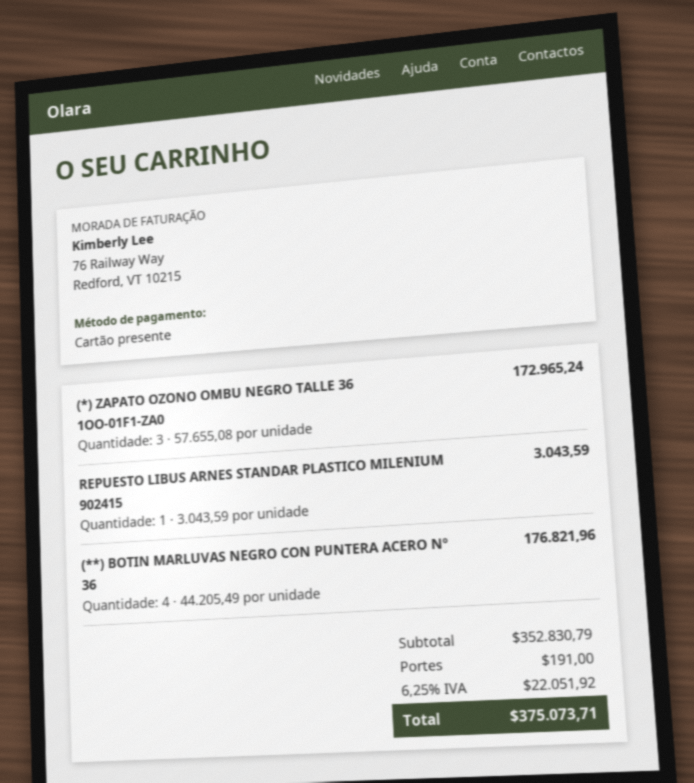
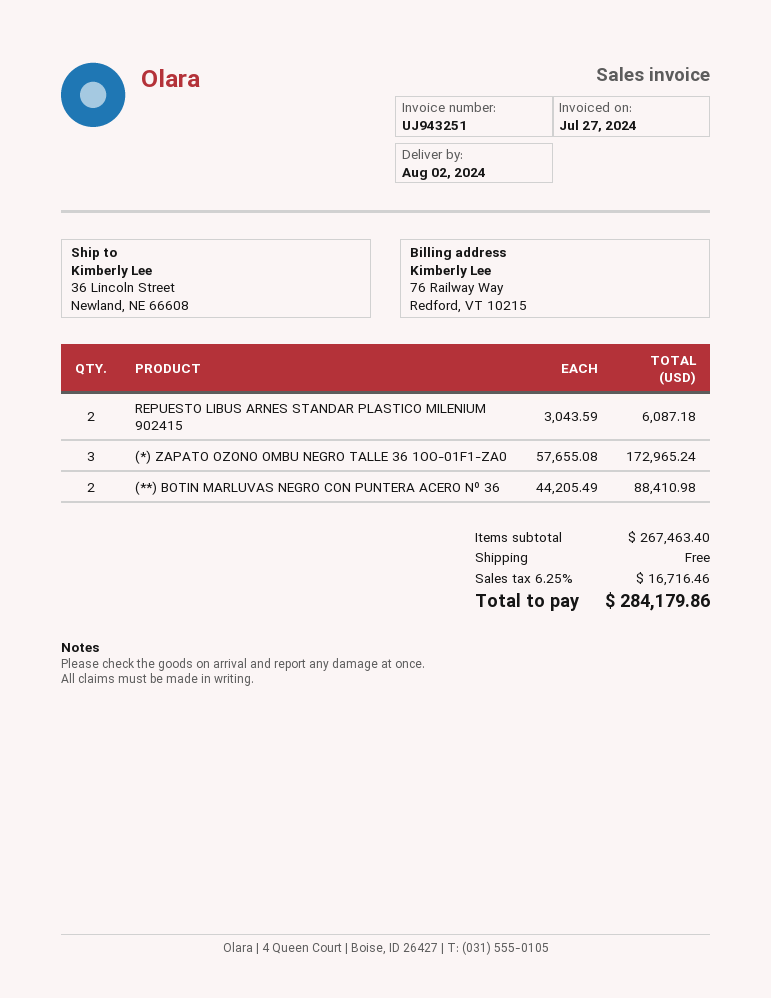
REPUESTO LIBUS ARNES STANDAR PLASTICO MILENIUM 902415: 1 x 3043.59 = 3043.59 -> 2 x 3043.59 = 6087.18
(**) BOTIN MARLUVAS NEGRO CON PUNTERA ACERO Nº 36: 4 x 44205.49 = 176821.96 -> 2 x 44205.49 = 88410.98
subtotal: 352830.79 -> 267463.40
shipping: 191.00 -> 0.00
tax: 6.25% = 22051.92 -> 6.25% = 16716.46
total: 375073.71 -> 284179.86

